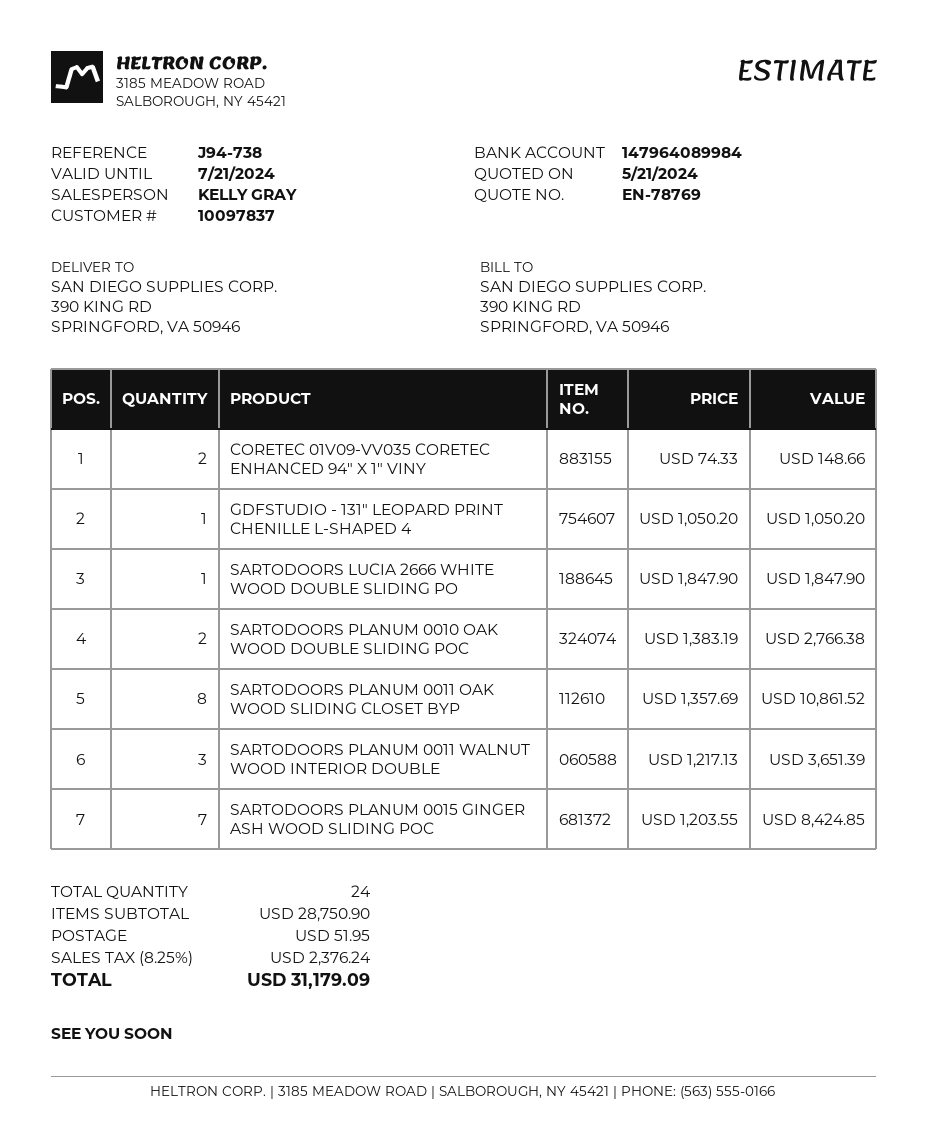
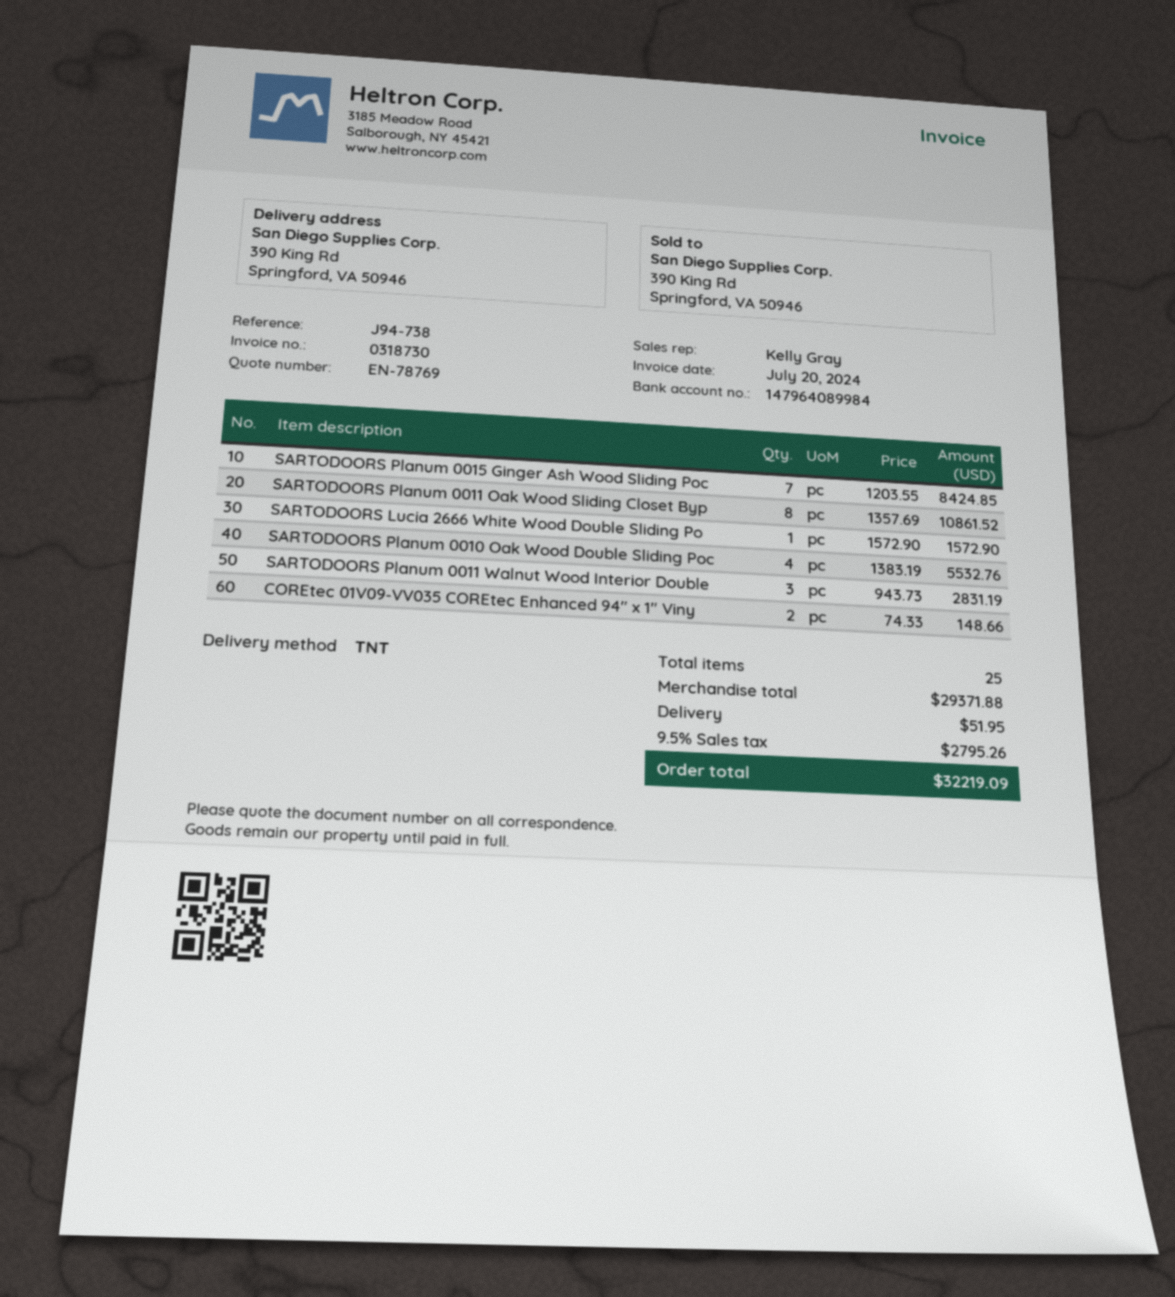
GDFSTUDIO - 131" LEOPARD PRINT CHENILLE L-SHAPED 4: 1 x 1050.20 = 1050.20 -> none
SARTODOORS LUCIA 2666 WHITE WOOD DOUBLE SLIDING PO: 1 x 1847.90 = 1847.90 -> 1 x 1572.90 = 1572.90
SARTODOORS PLANUM 0010 OAK WOOD DOUBLE SLIDING POC: 2 x 1383.19 = 2766.38 -> 4 x 1383.19 = 5532.76
SARTODOORS PLANUM 0011 WALNUT WOOD INTERIOR DOUBLE: 3 x 1217.13 = 3651.39 -> 3 x 943.73 = 2831.19
total quantity: 24 -> 25
subtotal: 28750.90 -> 29371.88
tax: 8.25% = 2376.24 -> 9.5% = 2795.26
total: 31179.09 -> 32219.09

